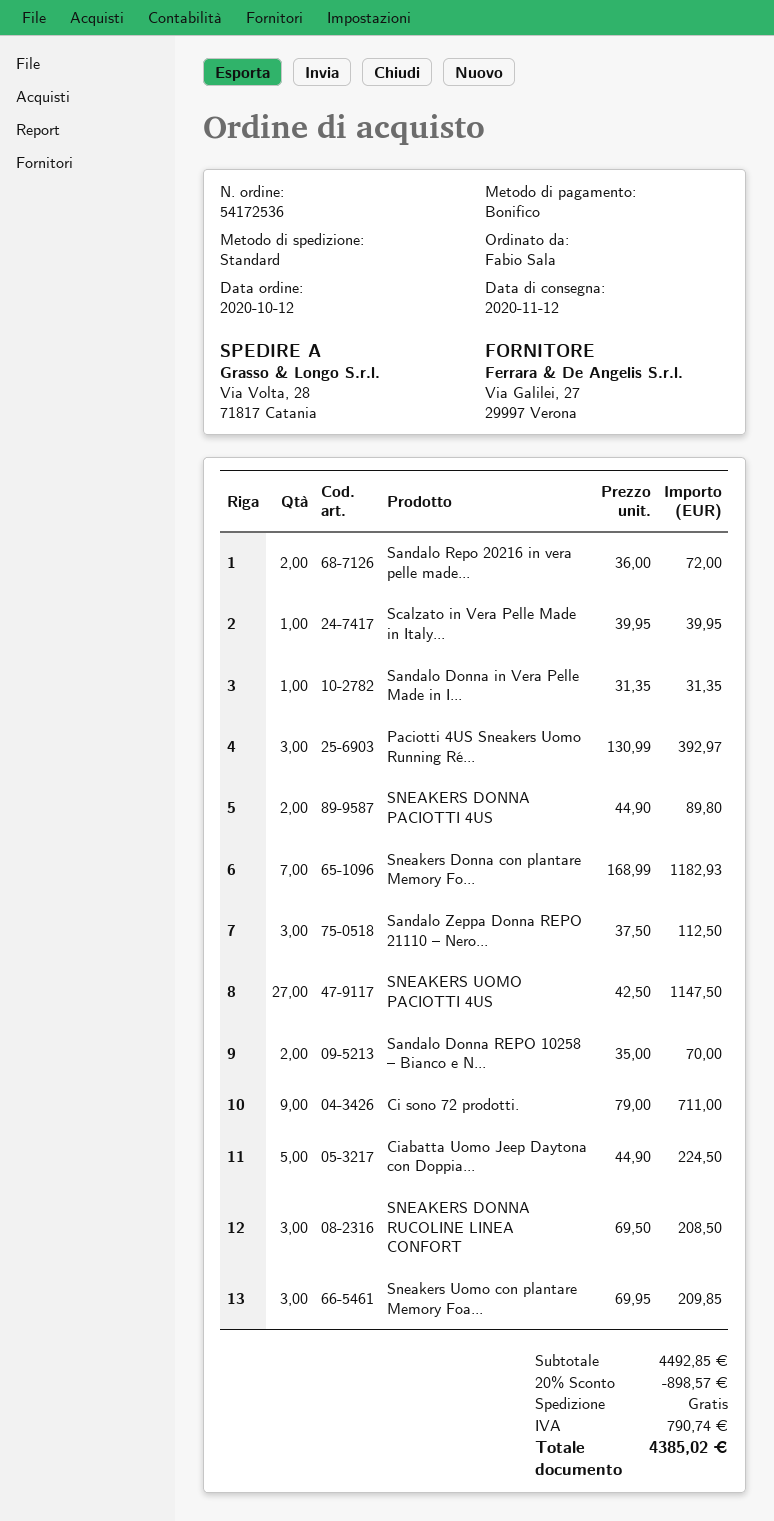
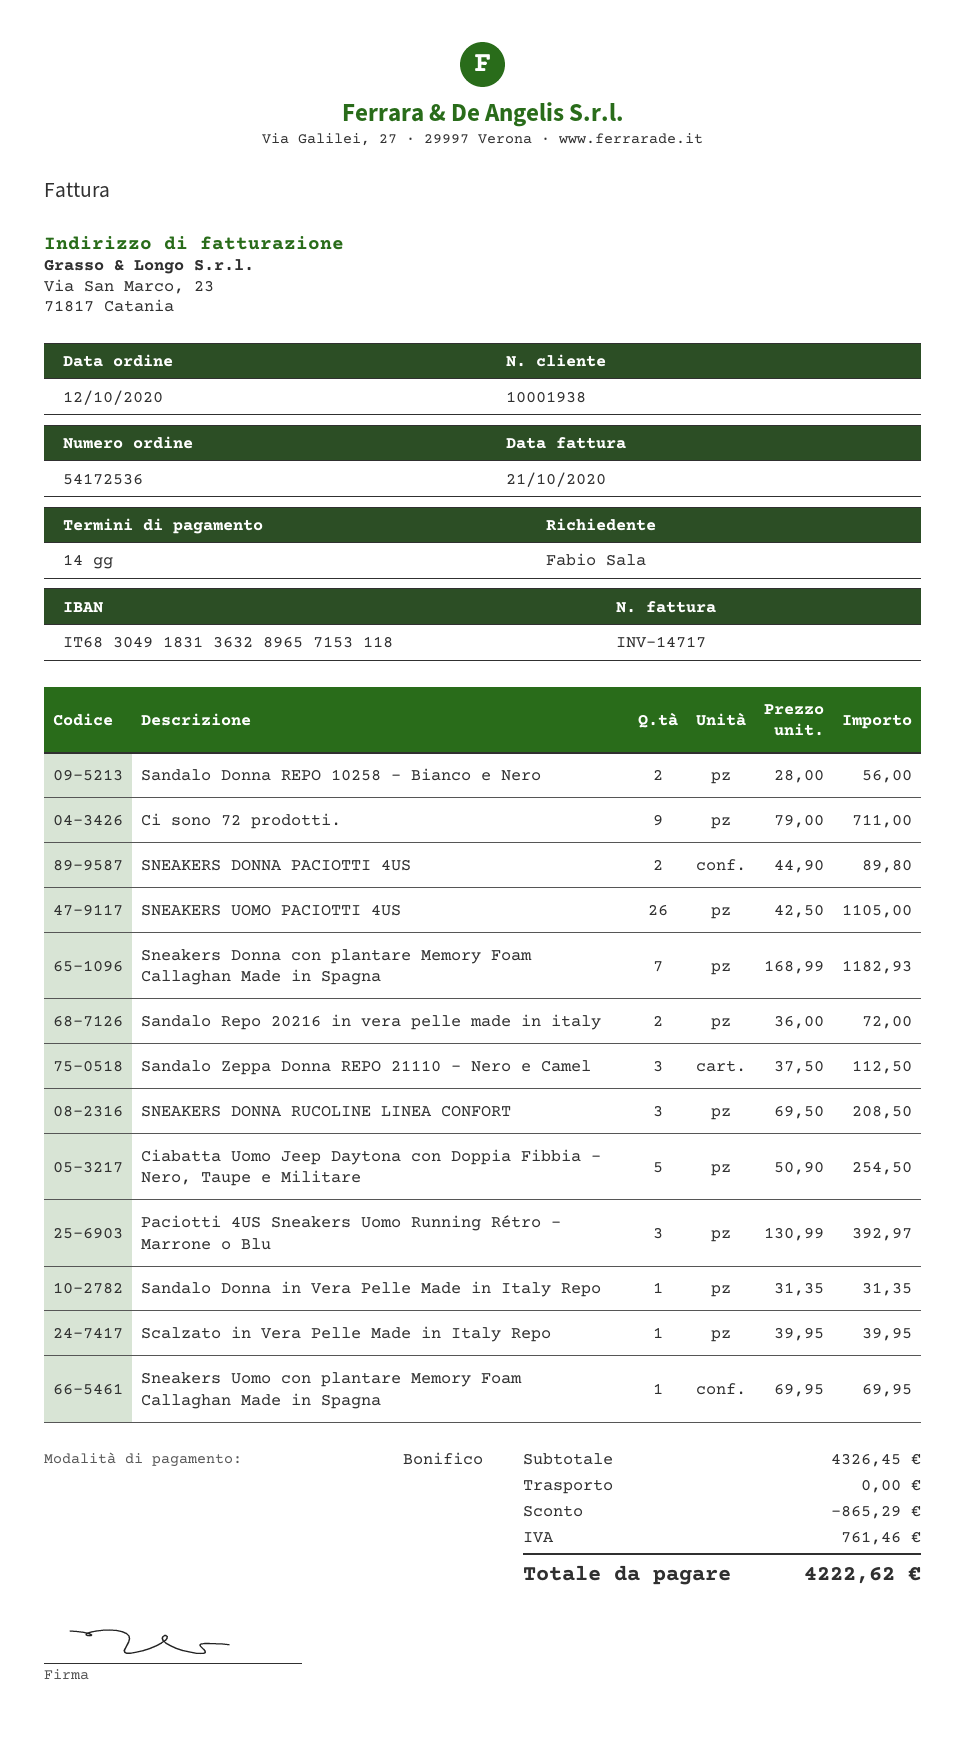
SNEAKERS UOMO PACIOTTI 4US: 27 x 42.50 = 1147.50 -> 26 x 42.50 = 1105.00
Sandalo Donna REPO 10258 – Bianco e N...: 2 x 35.00 = 70.00 -> 2 x 28.00 = 56.00
Ciabatta Uomo Jeep Daytona con Doppia...: 5 x 44.90 = 224.50 -> 5 x 50.90 = 254.50
Sneakers Uomo con plantare Memory Foa...: 3 x 69.95 = 209.85 -> 1 x 69.95 = 69.95
subtotal: 4492.85 -> 4326.45
discount: 898.57 -> 865.29
tax: 790.74 -> 761.46
total: 4385.02 -> 4222.62

